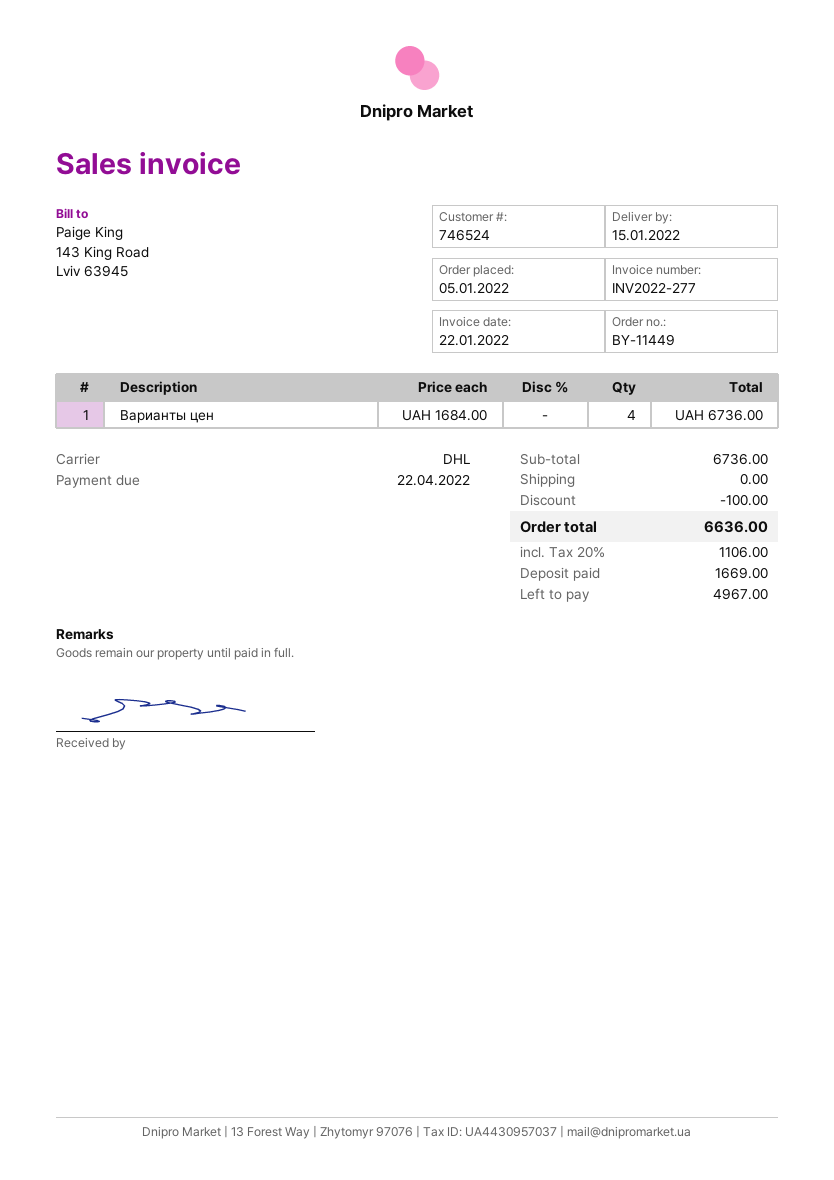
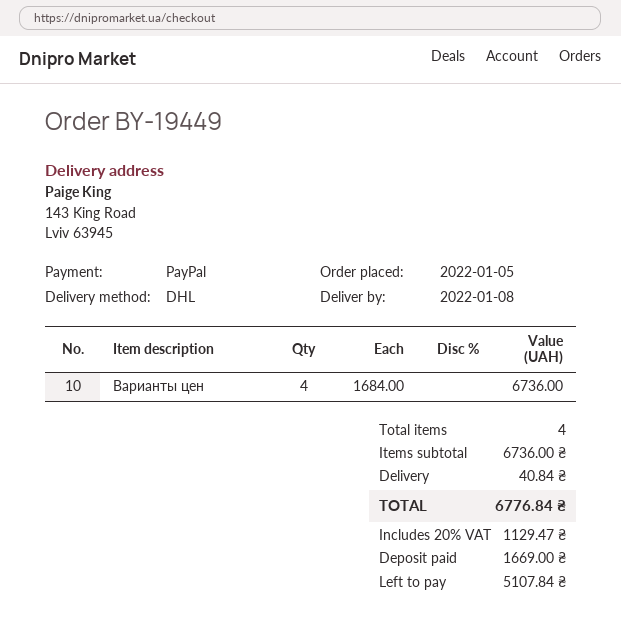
order number: BY-11449 -> BY-19449
delivery date: 2022-01-15 -> 2022-01-08
discount: 100.00 -> none
shipping: 0.00 -> 40.84
tax: 20% = 1106.00 -> 20% = 1129.47
total: 6636.00 -> 6776.84
balance: 4967.00 -> 5107.84

